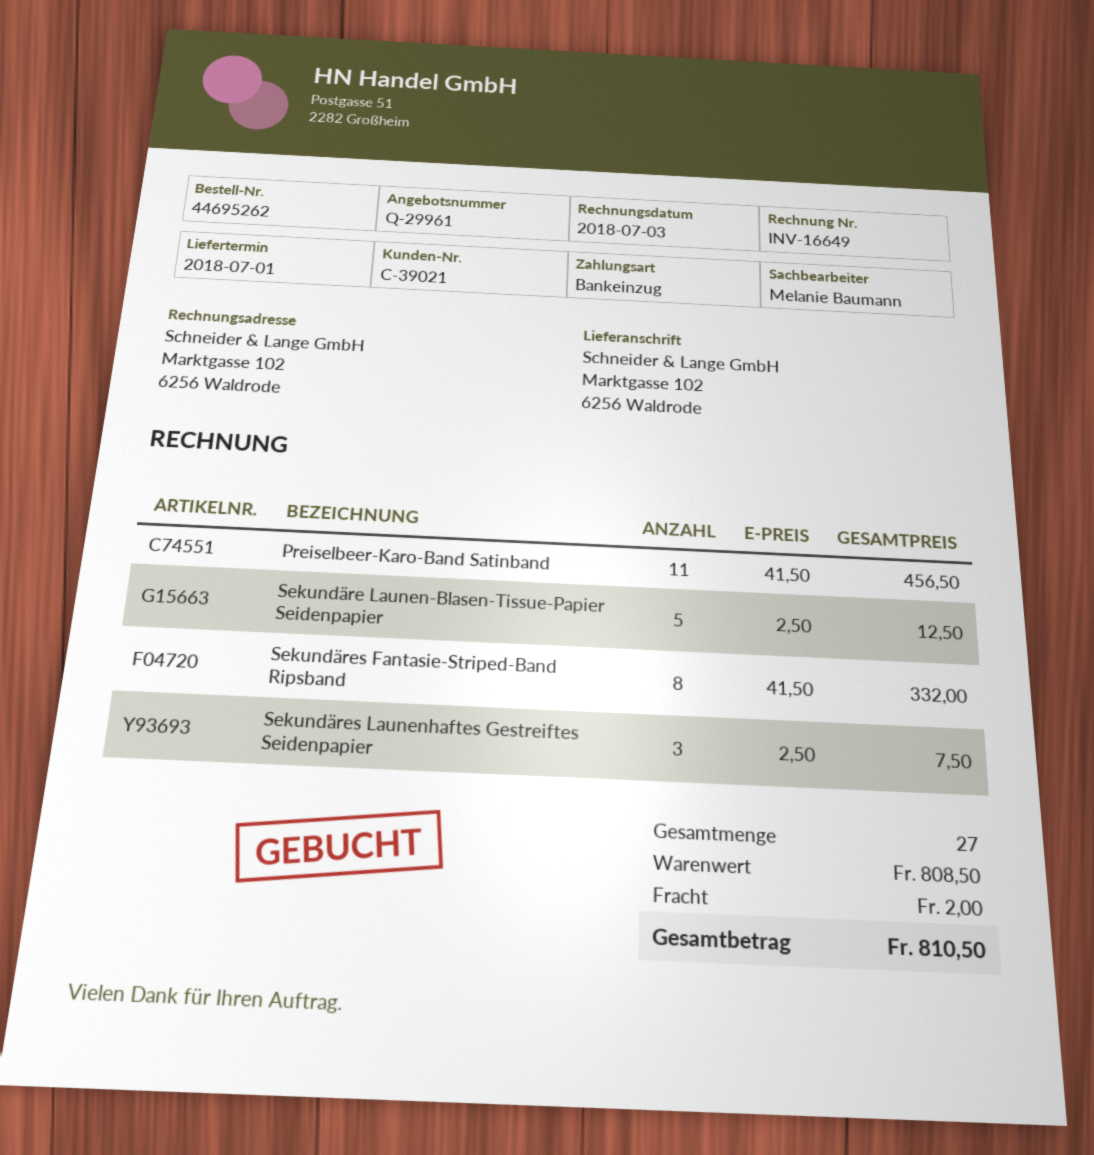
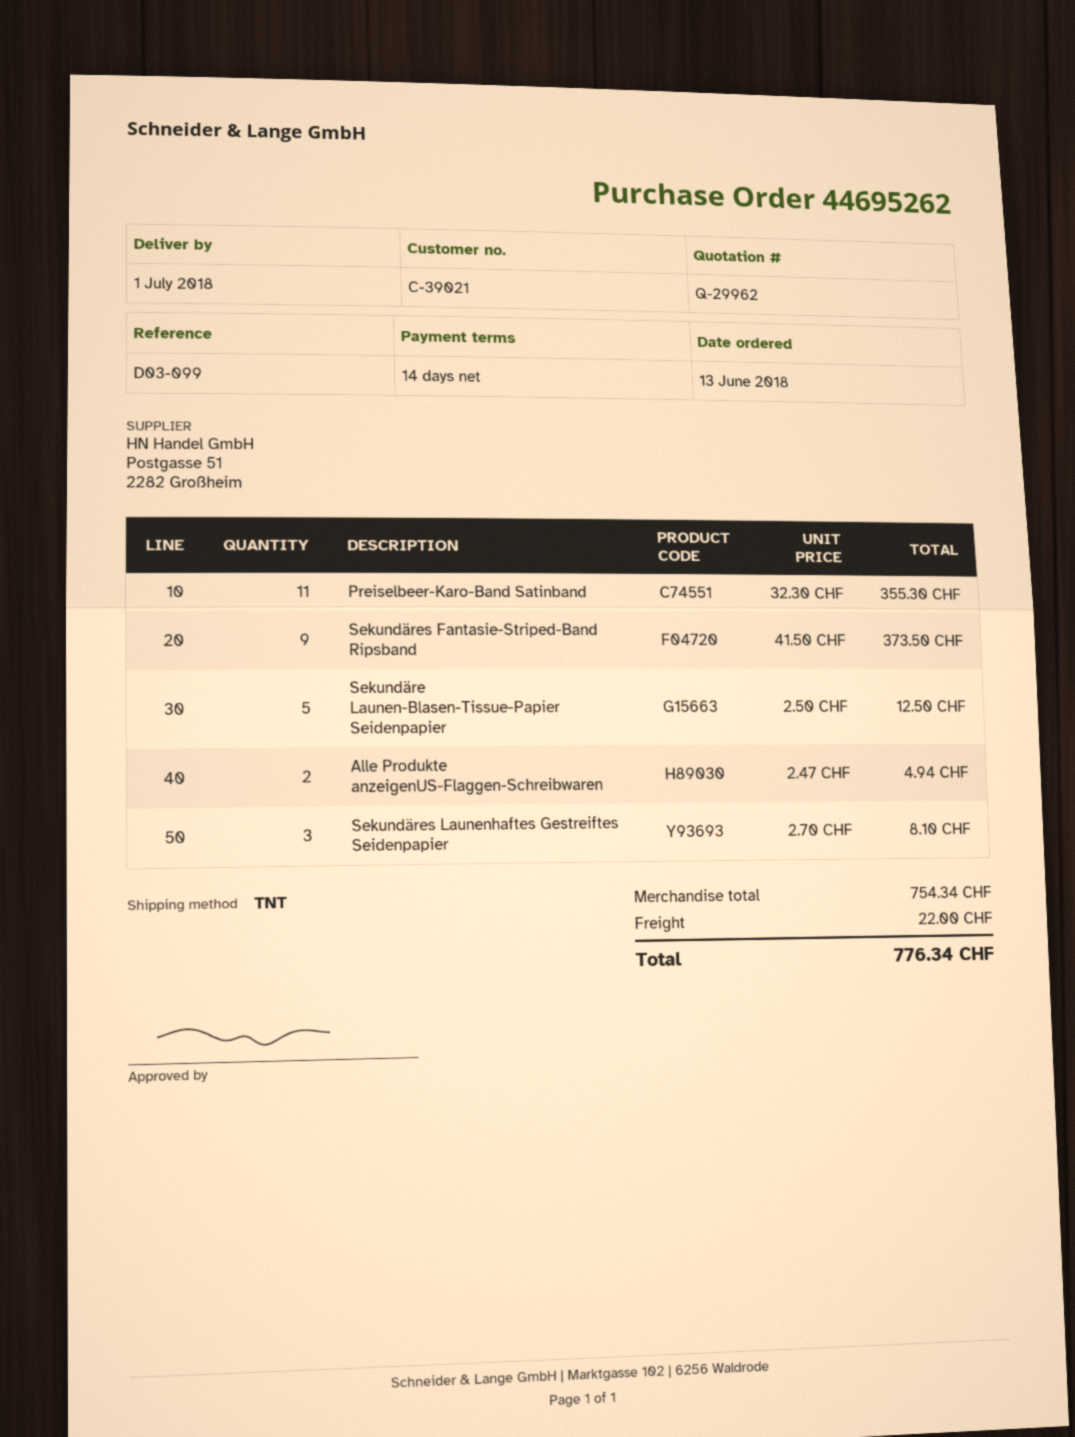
quote number: Q-29961 -> Q-29962
Preiselbeer-Karo-Band Satinband: 11 x 41.50 = 456.50 -> 11 x 32.30 = 355.30
Sekundäres Fantasie-Striped-Band Ripsband: 8 x 41.50 = 332.00 -> 9 x 41.50 = 373.50
Sekundäres Launenhaftes Gestreiftes Seidenpapier: 3 x 2.50 = 7.50 -> 3 x 2.70 = 8.10
Alle Produkte anzeigenUS-Flaggen-Schreibwaren: none -> 2 x 2.47 = 4.94
subtotal: 808.50 -> 754.34
shipping: 2.00 -> 22.00
total: 810.50 -> 776.34

